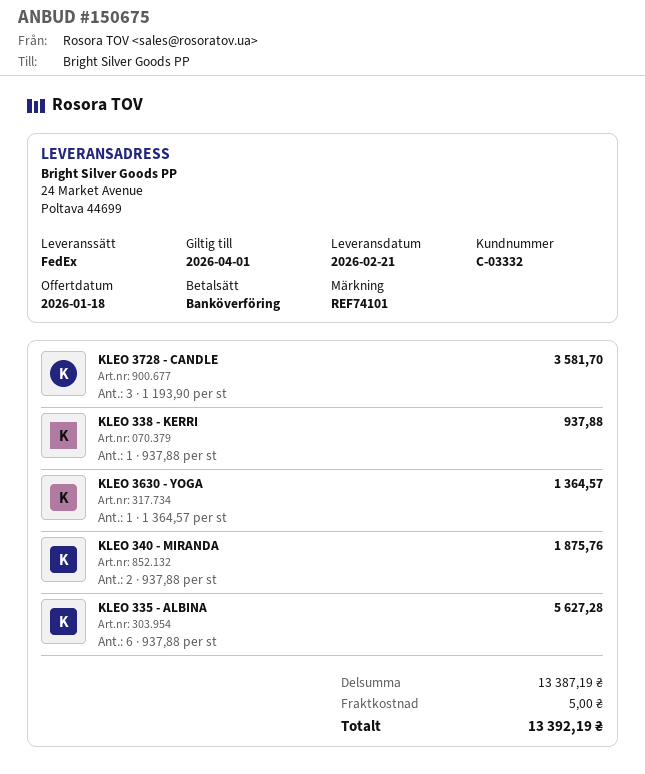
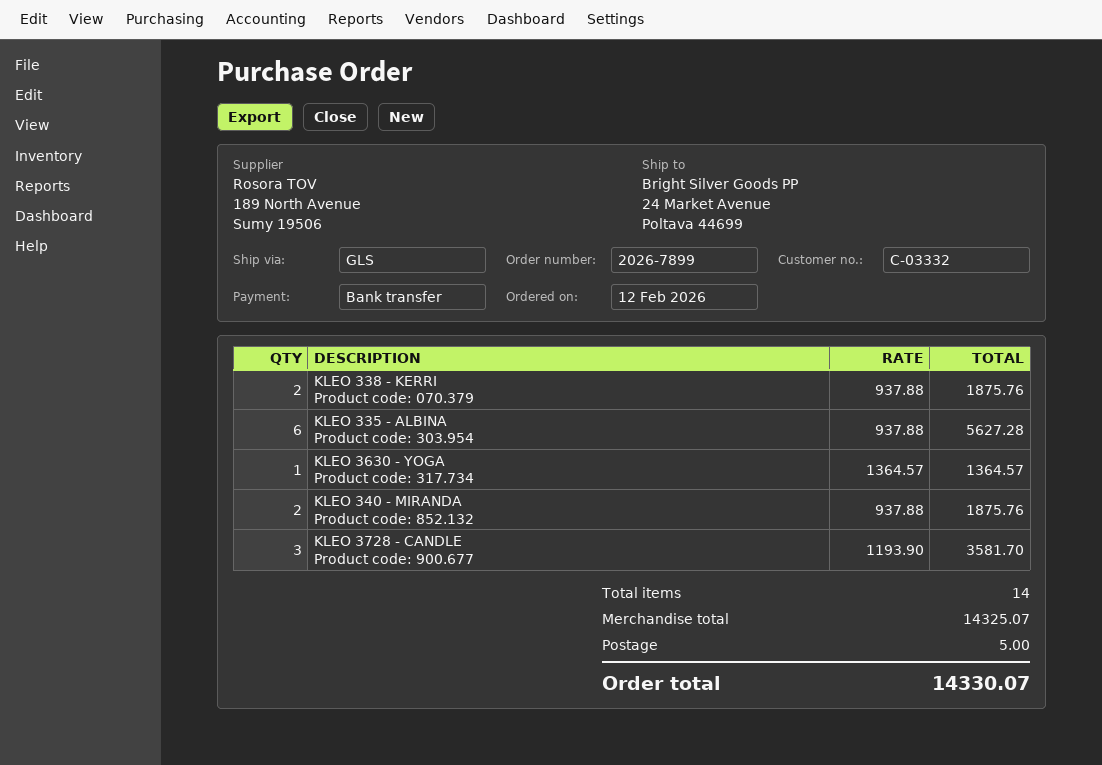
shipping method: FedEx -> GLS
KLEO 338 - KERRI: 1 x 937.88 = 937.88 -> 2 x 937.88 = 1875.76
subtotal: 13387.19 -> 14325.07
total: 13392.19 -> 14330.07

